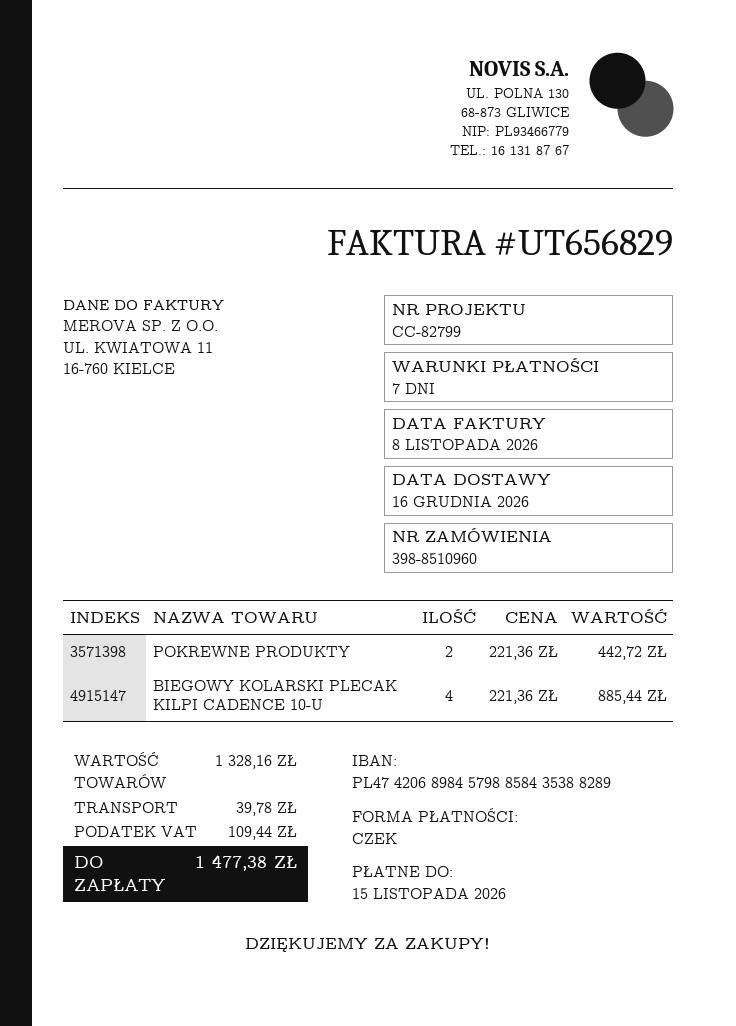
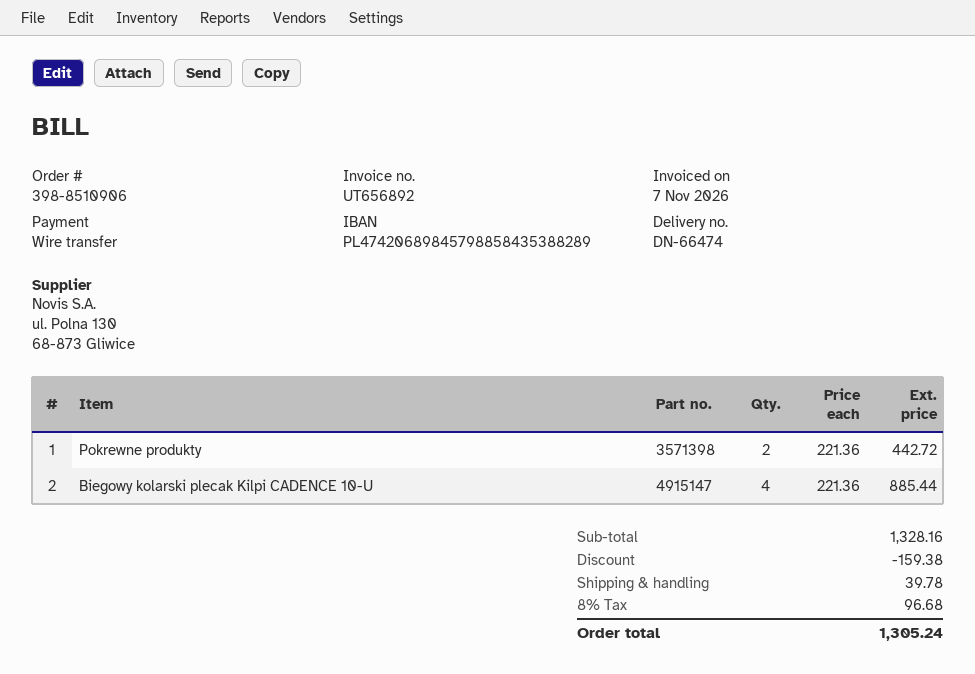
order number: 398-8510960 -> 398-8510906
invoice number: UT656829 -> UT656892
invoice date: 2026-11-08 -> 2026-11-07
payment method: cheque -> bank transfer
discount: none -> 159.38
tax: 109.44 -> 96.68
total: 1477.38 -> 1305.24

